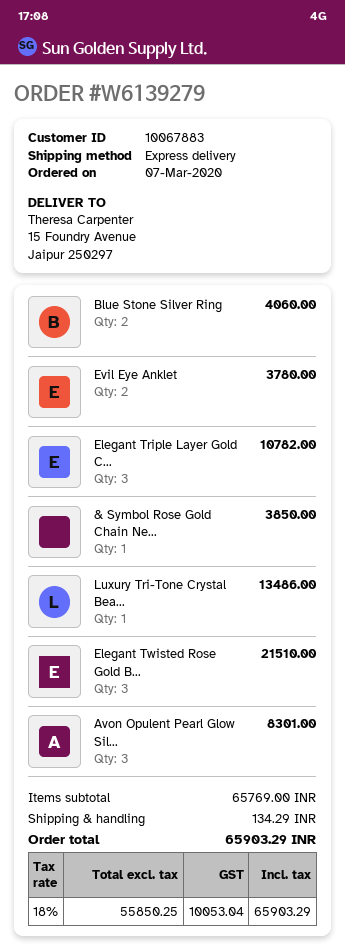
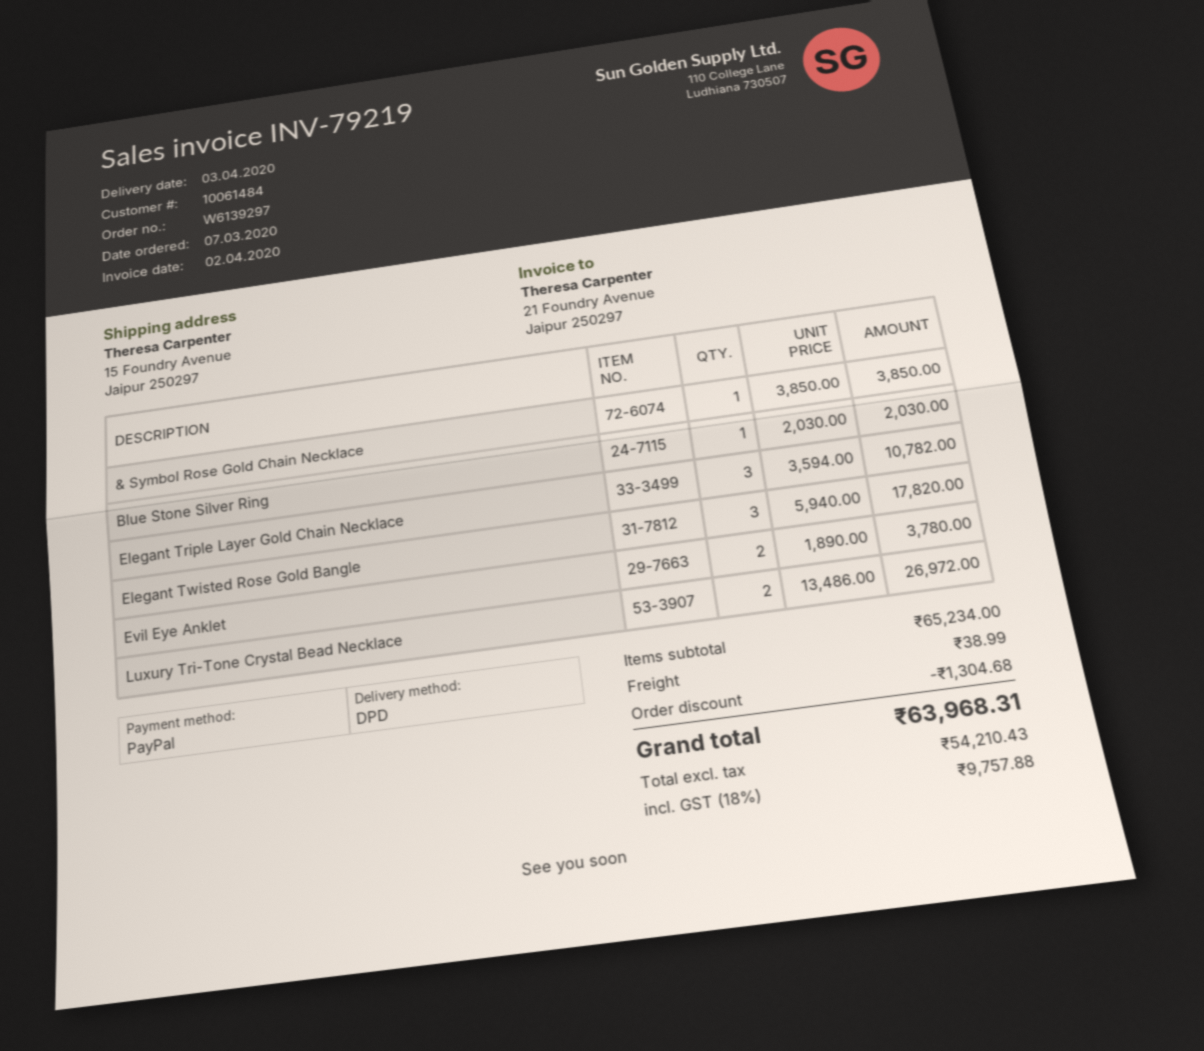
order number: W6139279 -> W6139297
customer number: 10067883 -> 10061484
shipping method: express -> DPD
Blue Stone Silver Ring: 2 for 4060.00 -> 1 for 2030.00
Luxury Tri-Tone Crystal Bea...: 1 for 13486.00 -> 2 for 26972.00
Elegant Twisted Rose Gold B...: 3 for 21510.00 -> 3 for 17820.00
Avon Opulent Pearl Glow Sil...: 3 for 8301.00 -> none
subtotal: 65769.00 -> 65234.00
discount: none -> 1304.68
shipping: 134.29 -> 38.99
net: 55850.25 -> 54210.43
tax: 18% = 10053.04 -> 18% = 9757.88
total: 65903.29 -> 63968.31

